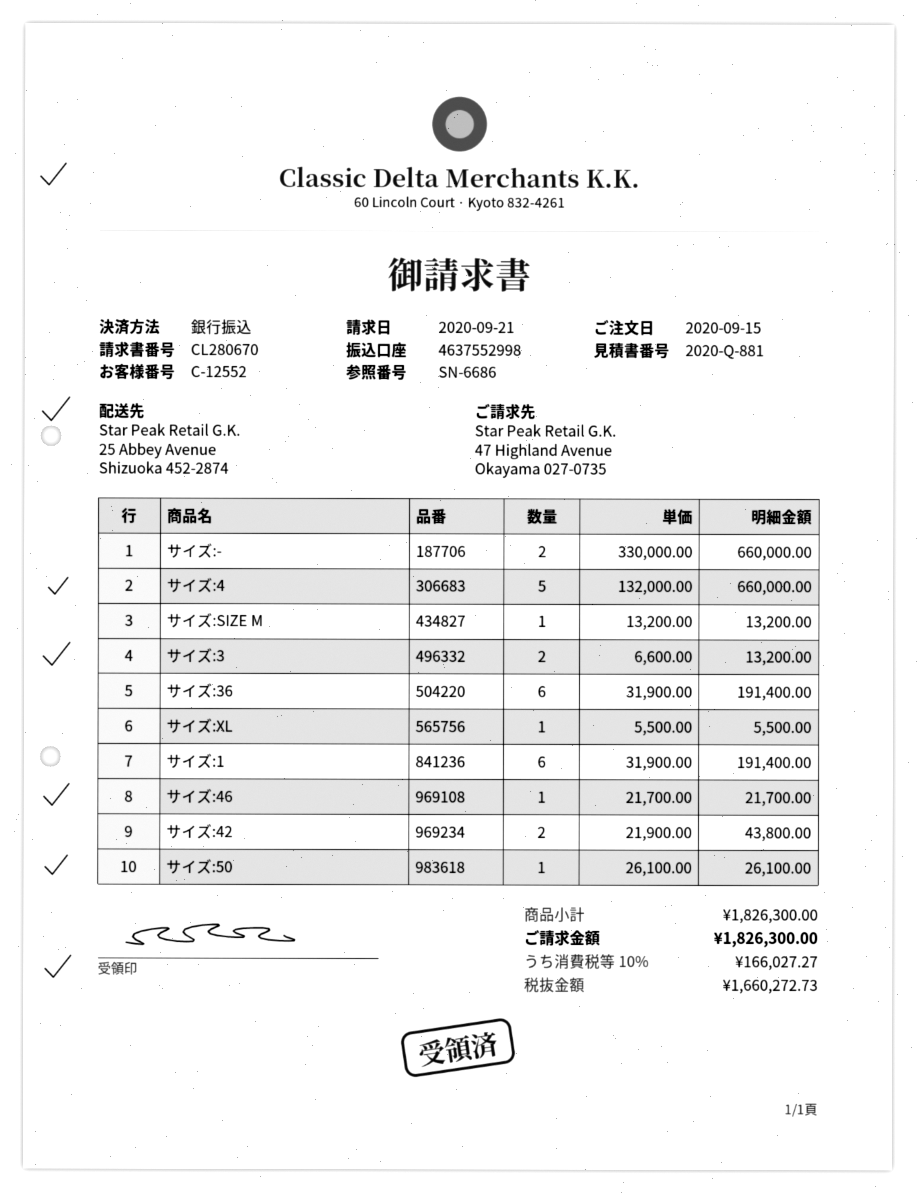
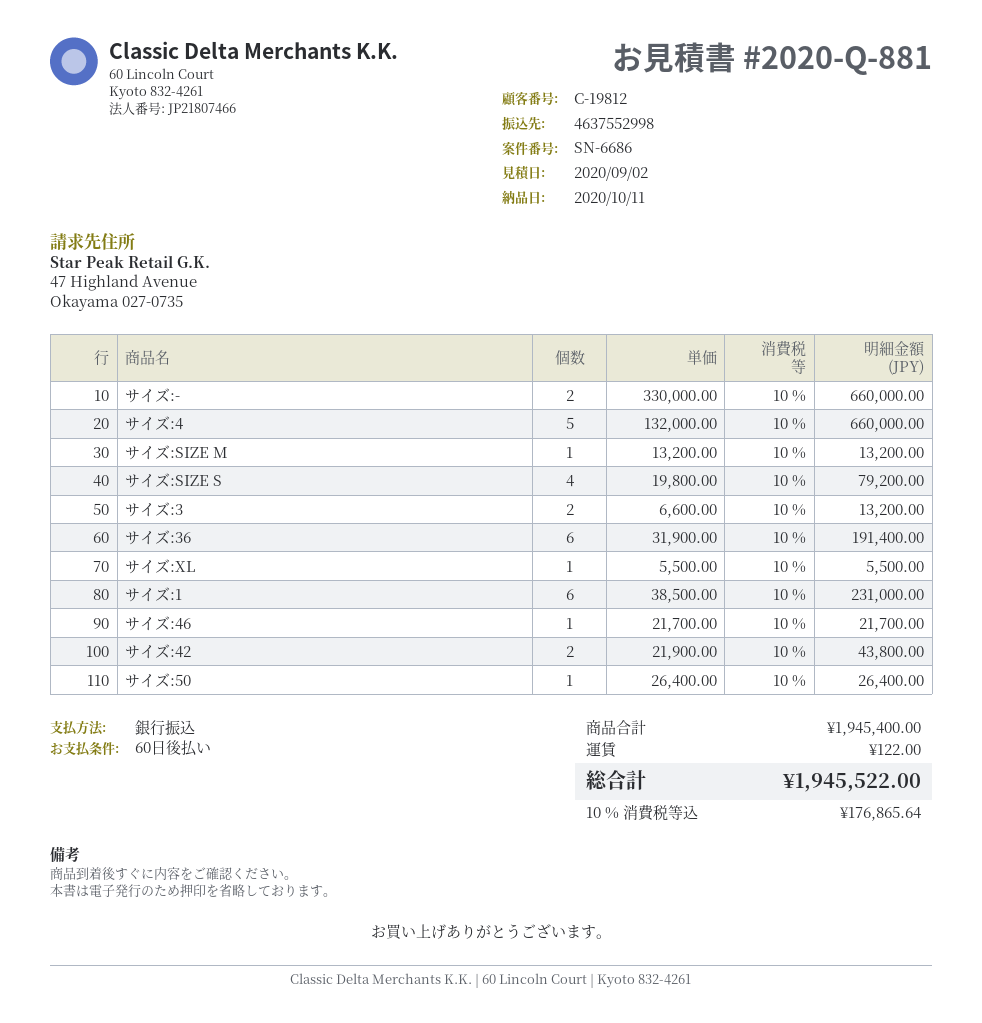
customer number: C-12552 -> C-19812
サイズ:1: 6 x 31900.00 = 191400.00 -> 6 x 38500.00 = 231000.00
サイズ:50: 1 x 26100.00 = 26100.00 -> 1 x 26400.00 = 26400.00
サイズ:SIZE S: none -> 4 x 19800.00 = 79200.00
subtotal: 1826300.00 -> 1945400.00
shipping: none -> 122.00
tax: 10% = 166027.27 -> 10% = 176865.64
total: 1826300.00 -> 1945522.00

